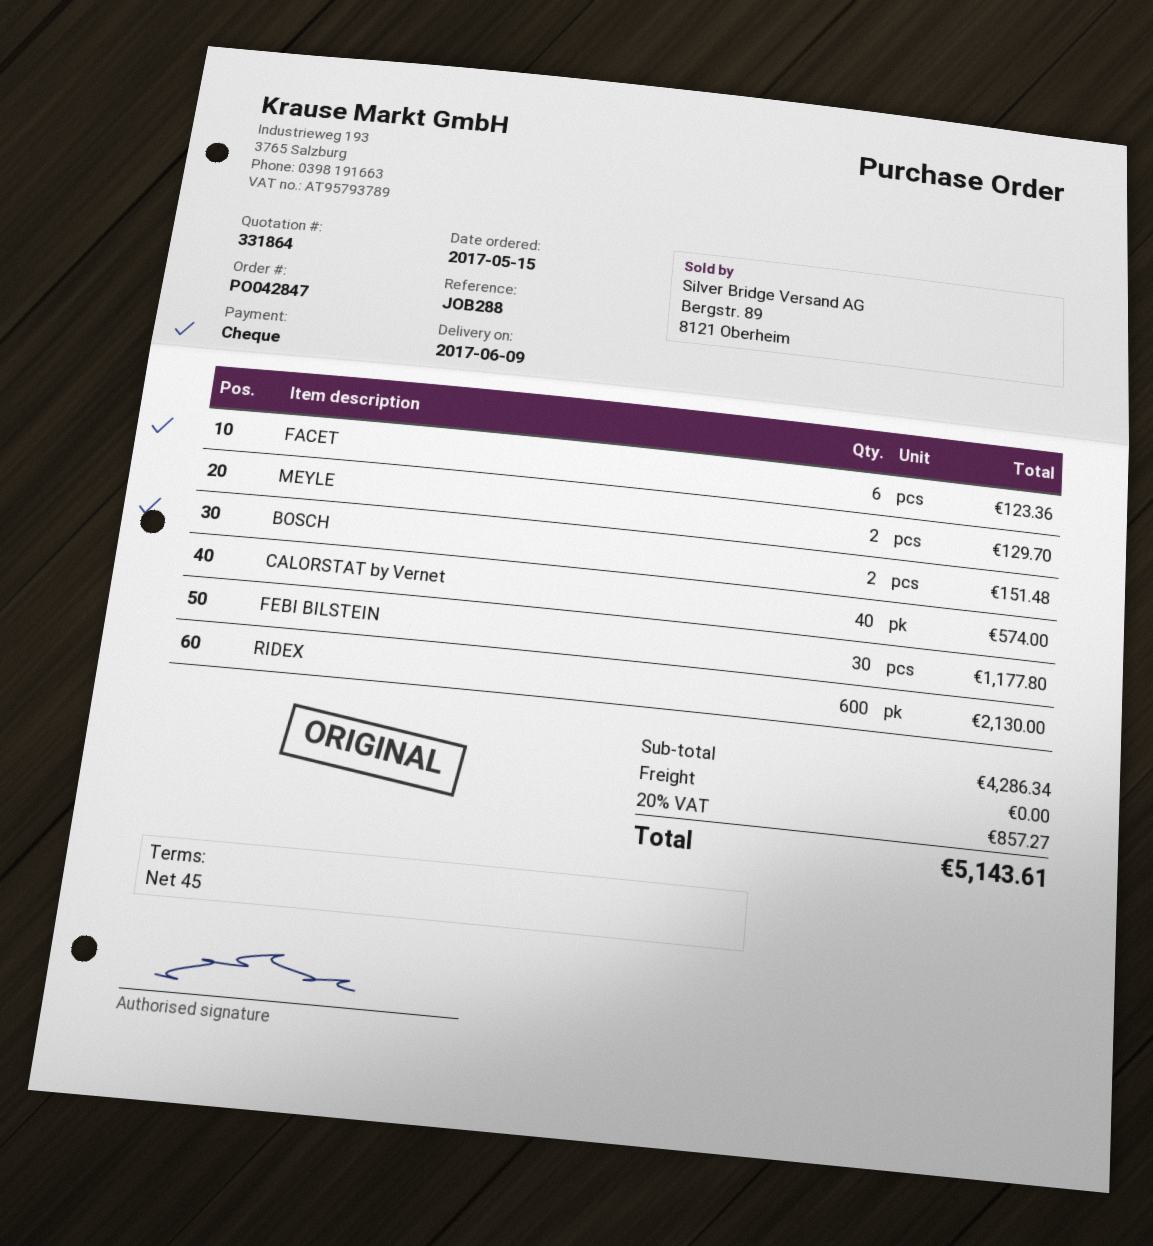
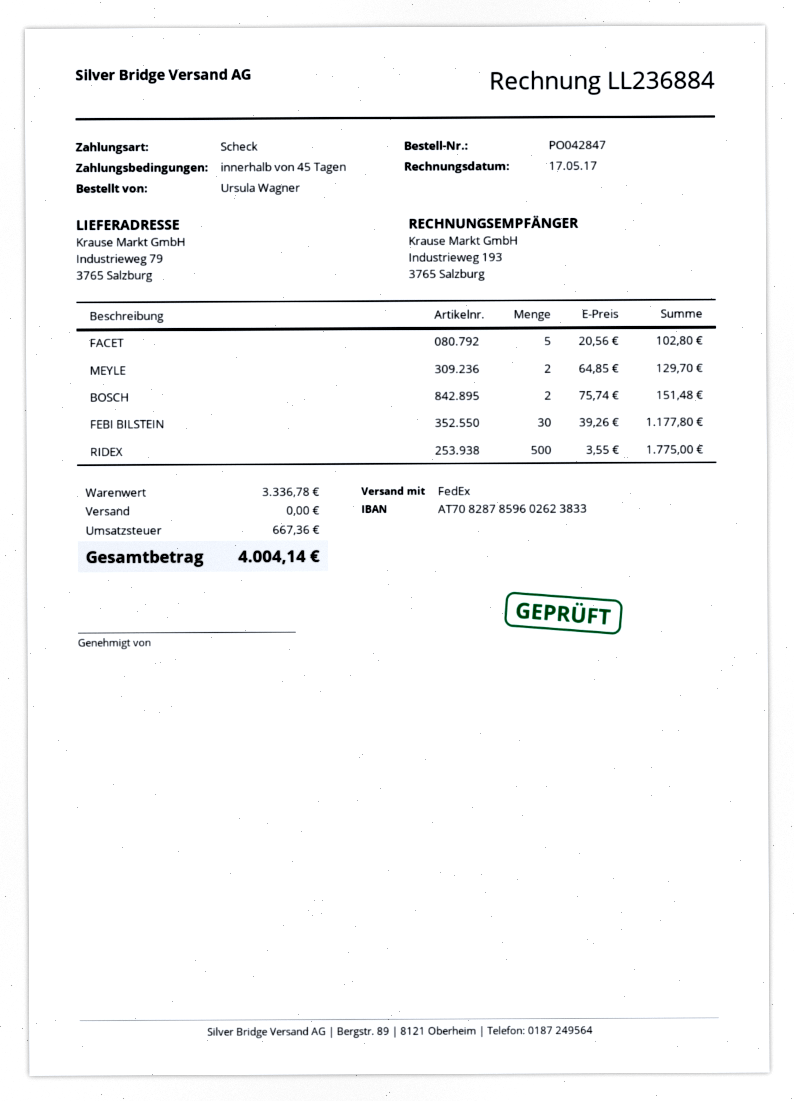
FACET: 6 for 123.36 -> 5 for 102.80
CALORSTAT by Vernet: 40 for 574.00 -> none
RIDEX: 600 for 2130.00 -> 500 for 1775.00
subtotal: 4286.34 -> 3336.78
tax: 857.27 -> 667.36
total: 5143.61 -> 4004.14

